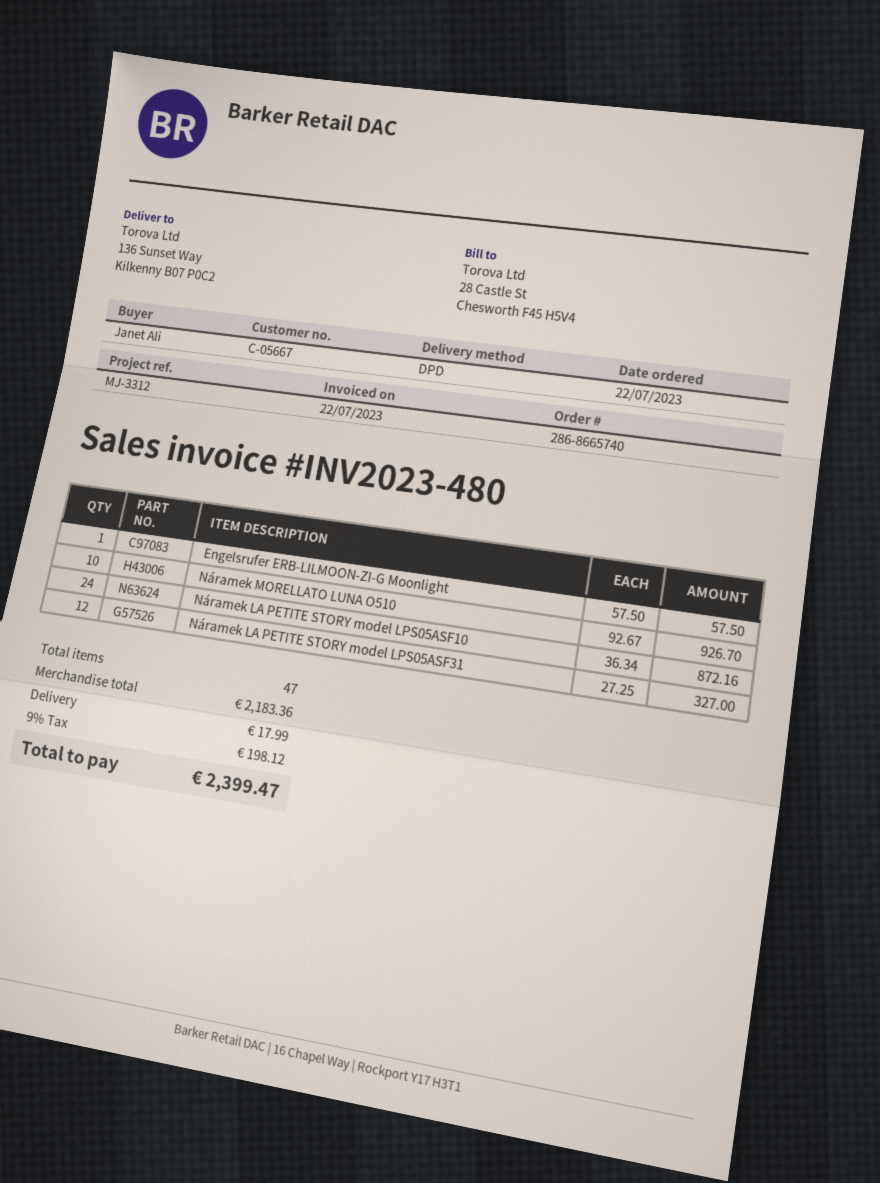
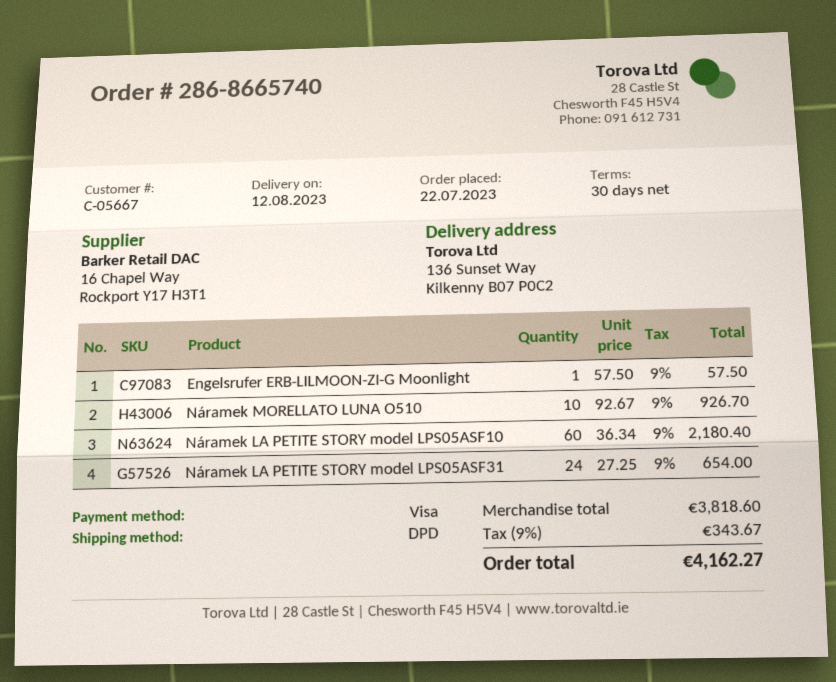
Náramek LA PETITE STORY model LPS05ASF10: 24 x 36.34 = 872.16 -> 60 x 36.34 = 2180.40
Náramek LA PETITE STORY model LPS05ASF31: 12 x 27.25 = 327.00 -> 24 x 27.25 = 654.00
subtotal: 2183.36 -> 3818.60
shipping: 17.99 -> none
tax: 9% = 198.12 -> 9% = 343.67
total: 2399.47 -> 4162.27

